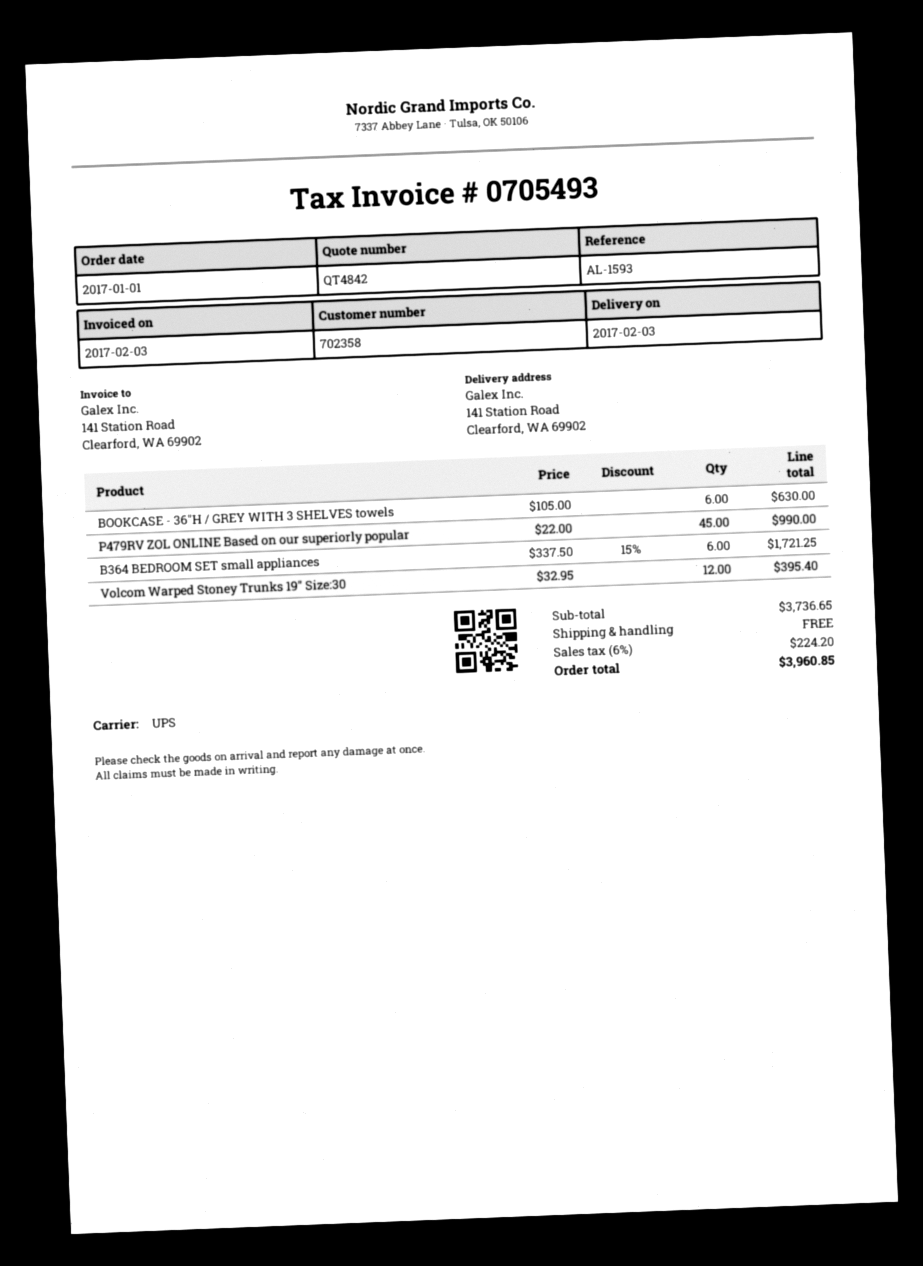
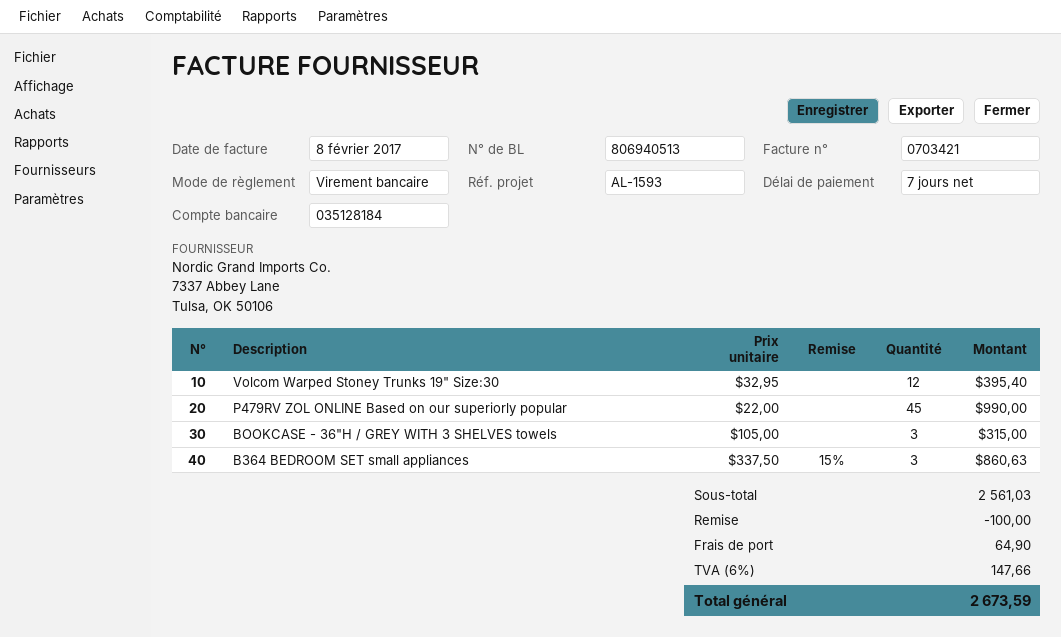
invoice number: 0705493 -> 0703421
invoice date: 2017-02-03 -> 2017-02-08
BOOKCASE - 36"H / GREY WITH 3 SHELVES towels: 6 x 105.00 = 630.00 -> 3 x 105.00 = 315.00
B364 BEDROOM SET small appliances: 6 x 337.50 - 15% = 1721.25 -> 3 x 337.50 - 15% = 860.63
subtotal: 3736.65 -> 2561.03
discount: none -> 100.00
shipping: 0.00 -> 64.90
tax: 6% = 224.20 -> 6% = 147.66
total: 3960.85 -> 2673.59

